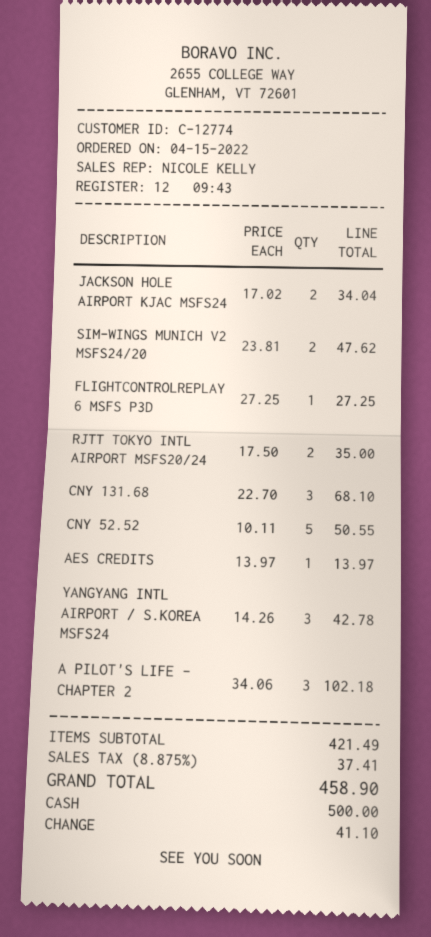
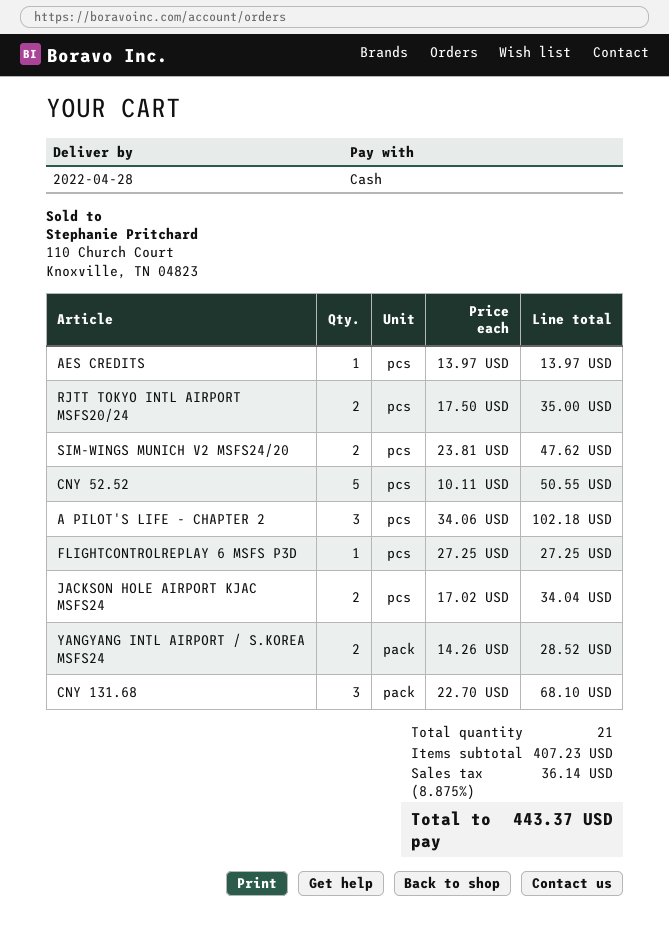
YANGYANG INTL AIRPORT / S.KOREA MSFS24: 3 x 14.26 = 42.78 -> 2 x 14.26 = 28.52
subtotal: 421.49 -> 407.23
tax: 8.875% = 37.41 -> 8.875% = 36.14
total: 458.90 -> 443.37

